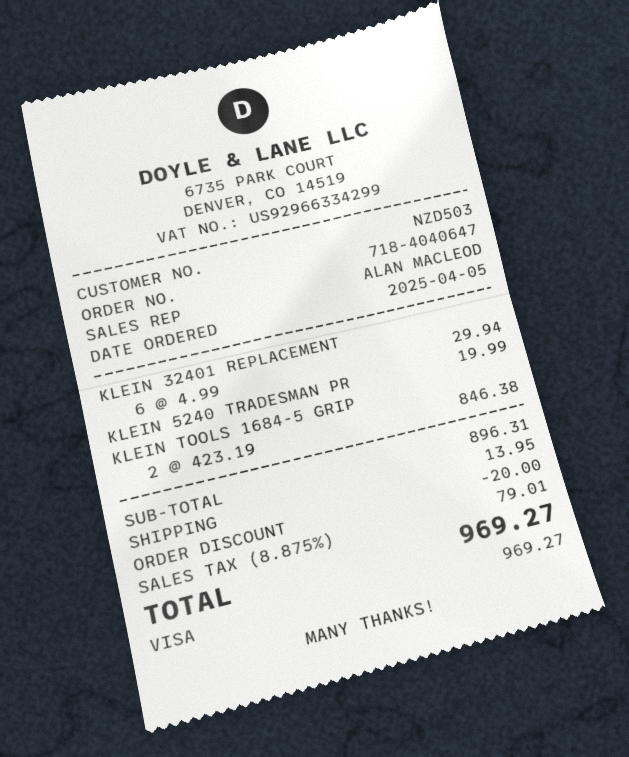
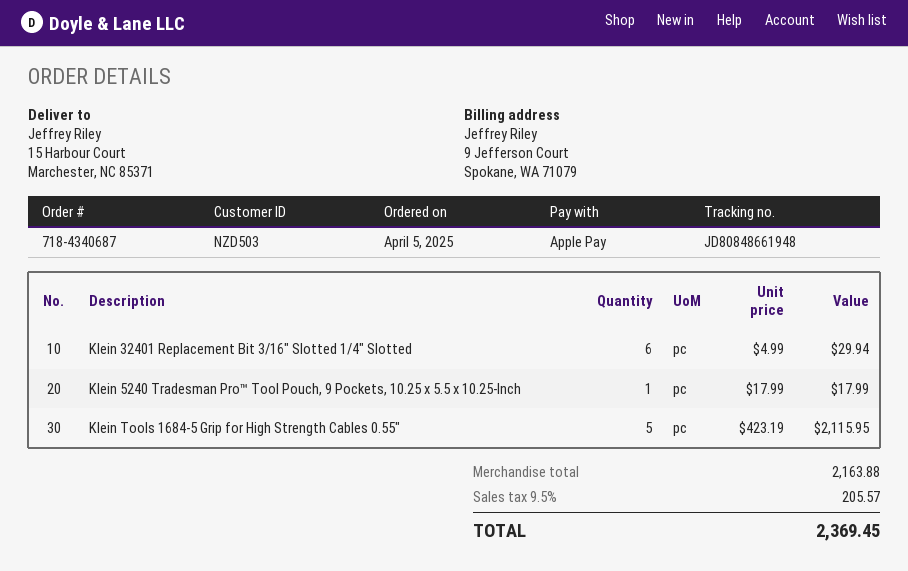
order number: 718-4040647 -> 718-4340687
payment method: Visa -> Apple Pay
KLEIN 5240 TRADESMAN PR: 1 x 19.99 = 19.99 -> 1 x 17.99 = 17.99
KLEIN TOOLS 1684-5 GRIP: 2 x 423.19 = 846.38 -> 5 x 423.19 = 2115.95
subtotal: 896.31 -> 2163.88
discount: 20.00 -> none
shipping: 13.95 -> none
tax: 8.875% = 79.01 -> 9.5% = 205.57
total: 969.27 -> 2369.45

